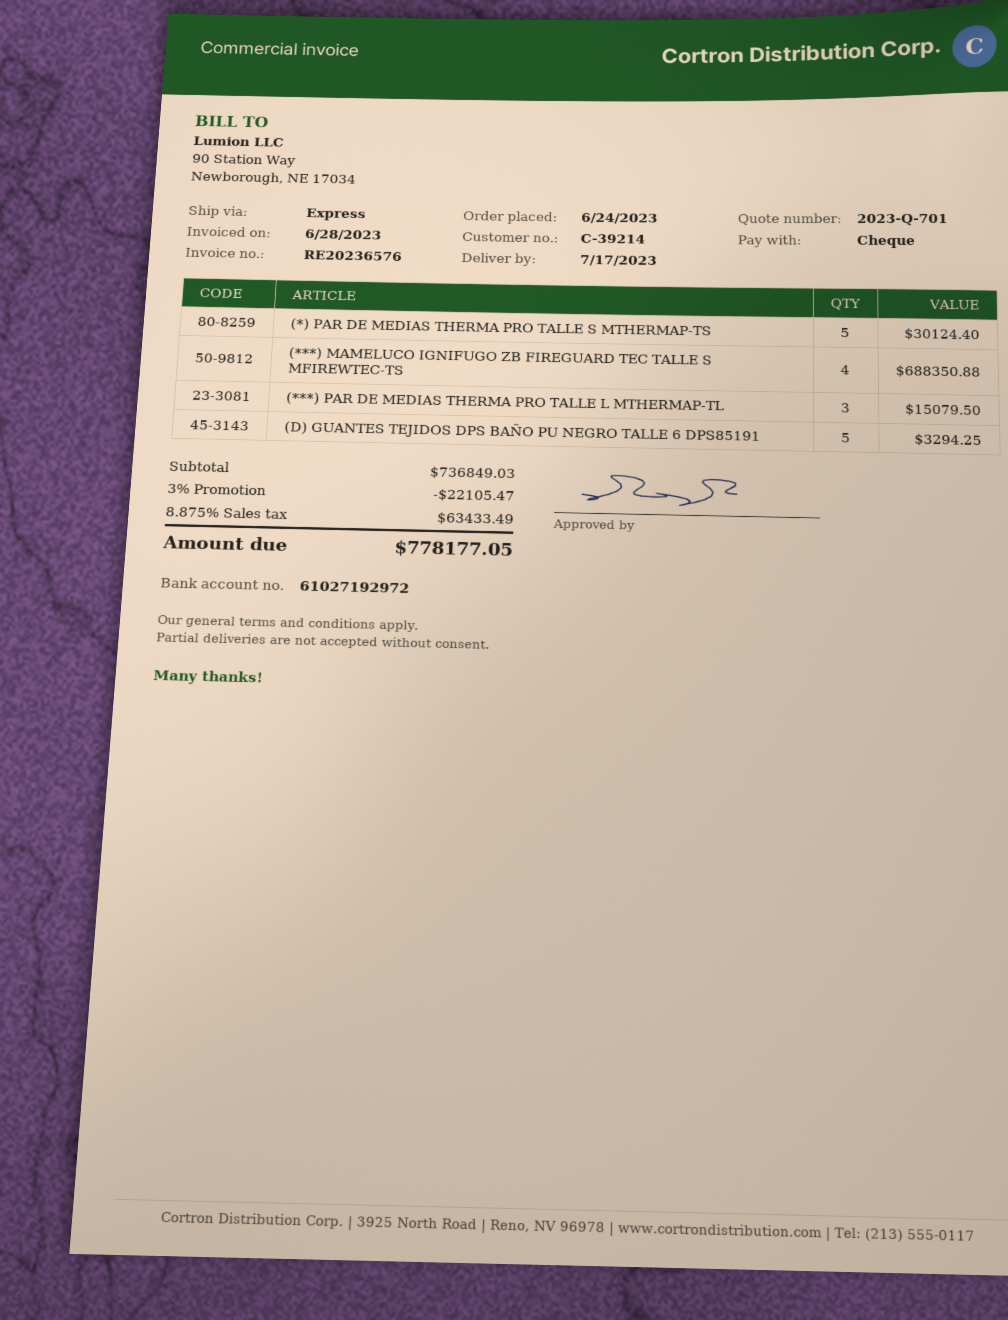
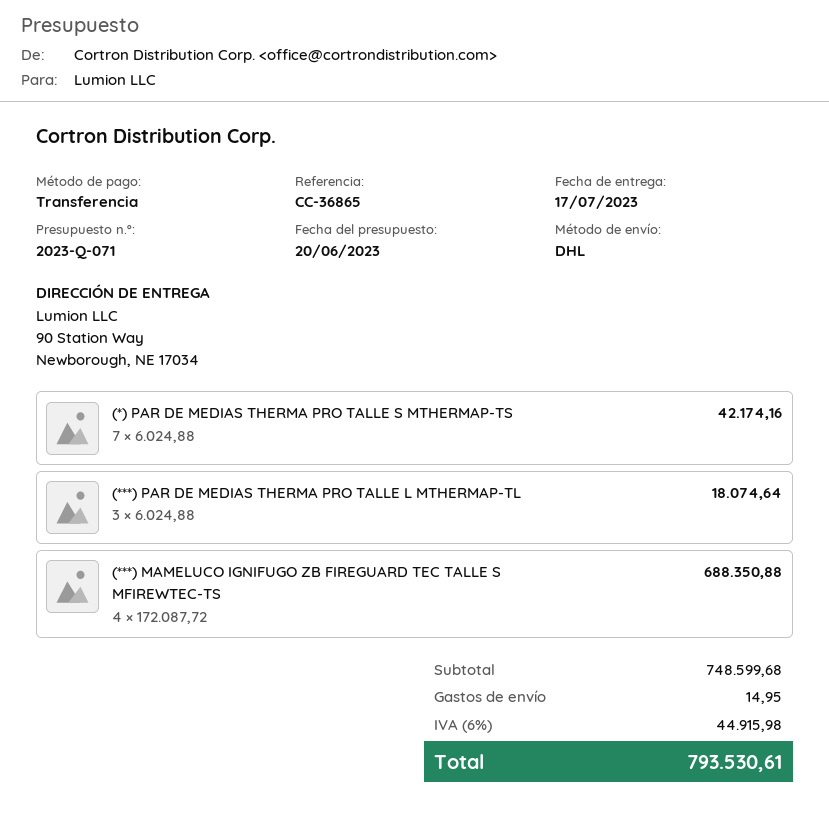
quote number: 2023-Q-701 -> 2023-Q-071
payment method: cheque -> bank transfer
shipping method: express -> DHL
(*) PAR DE MEDIAS THERMA PRO TALLE S MTHERMAP-TS: 5 for 30124.40 -> 7 for 42174.16
(***) PAR DE MEDIAS THERMA PRO TALLE L MTHERMAP-TL: 3 for 15079.50 -> 3 for 18074.64
(D) GUANTES TEJIDOS DPS BAÑO PU NEGRO TALLE 6 DPS85191: 5 for 3294.25 -> none
subtotal: 736849.03 -> 748599.68
discount: 3% = 22105.47 -> none
shipping: none -> 14.95
tax: 8.875% = 63433.49 -> 6% = 44915.98
total: 778177.05 -> 793530.61

